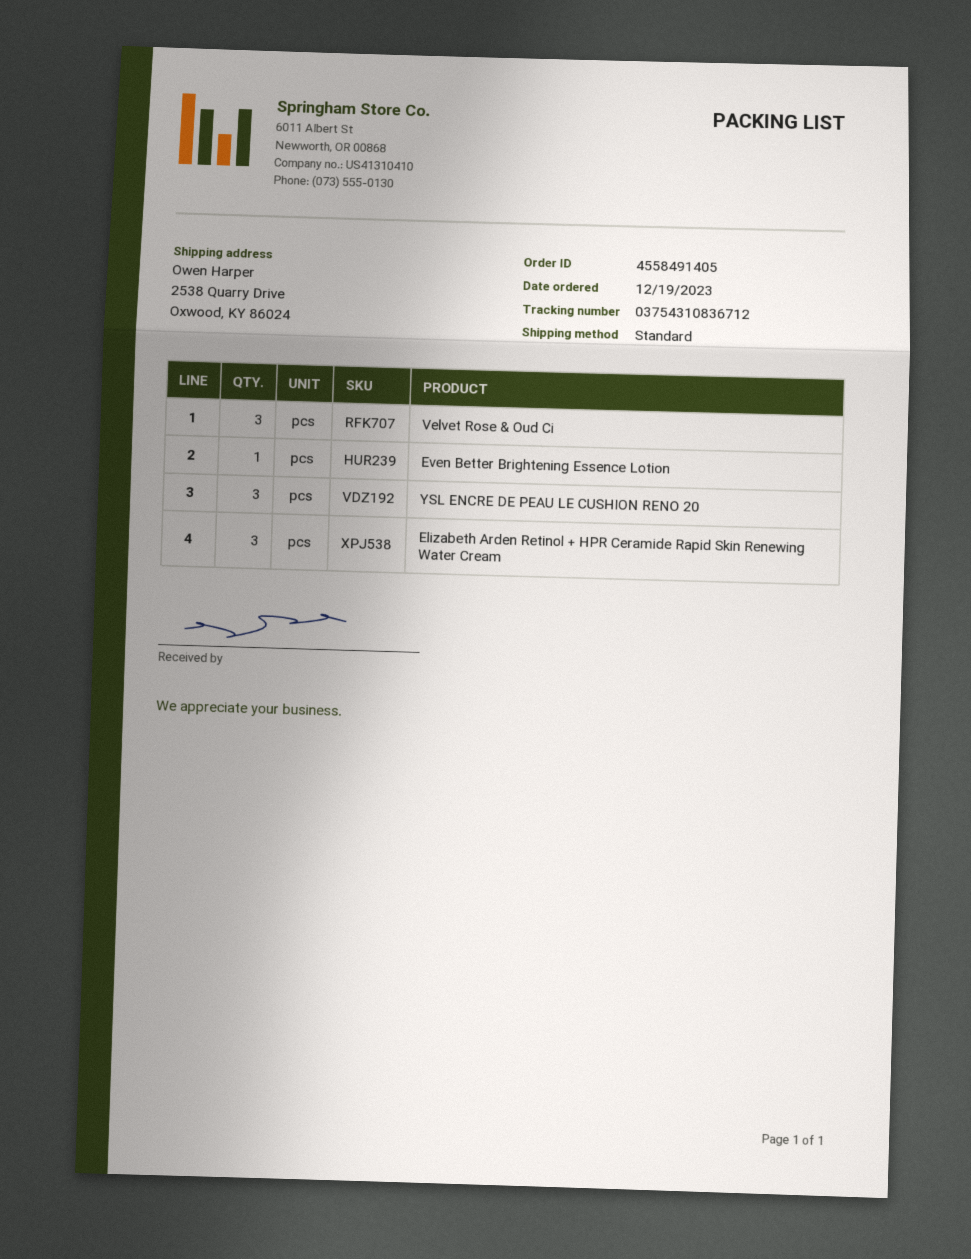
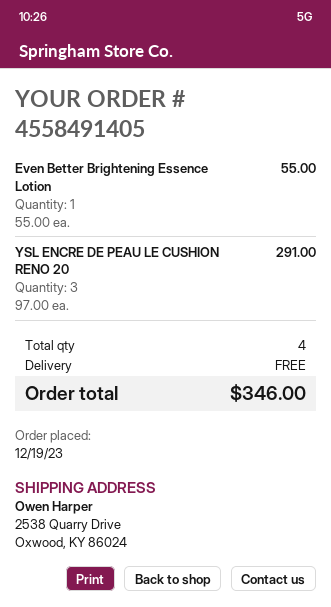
Velvet Rose & Oud Ci: 3 -> none
Elizabeth Arden Retinol + HPR Ceramide Rapid Skin Renewing Water Cream: 3 -> none

